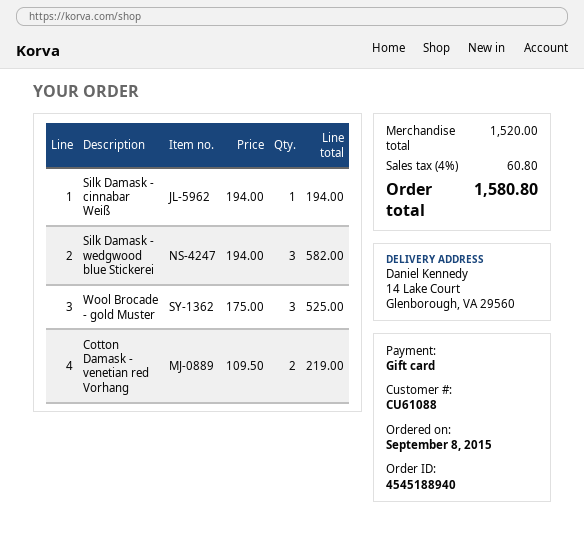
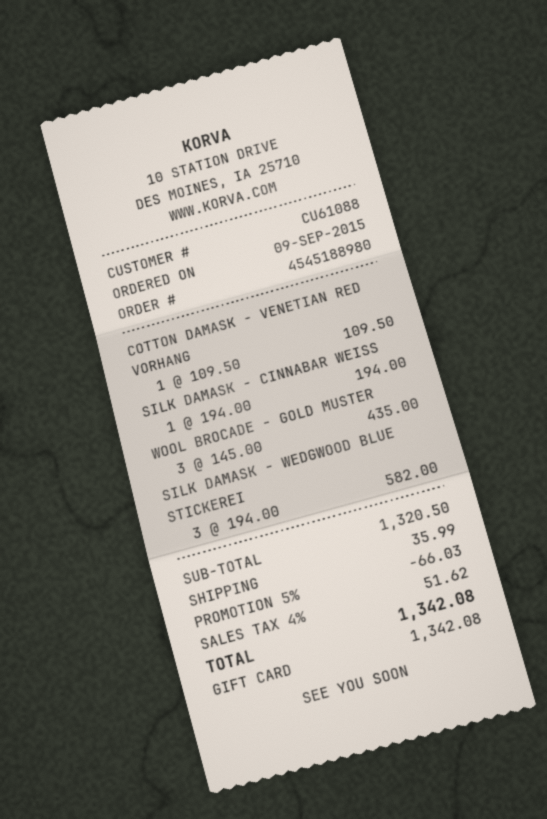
order number: 4545188940 -> 4545188980
order date: 2015-09-08 -> 2015-09-09
Wool Brocade - gold Muster: 3 x 175.00 = 525.00 -> 3 x 145.00 = 435.00
Cotton Damask - venetian red Vorhang: 2 x 109.50 = 219.00 -> 1 x 109.50 = 109.50
subtotal: 1520.00 -> 1320.50
discount: none -> 5% = 66.03
shipping: none -> 35.99
tax: 4% = 60.80 -> 4% = 51.62
total: 1580.80 -> 1342.08

